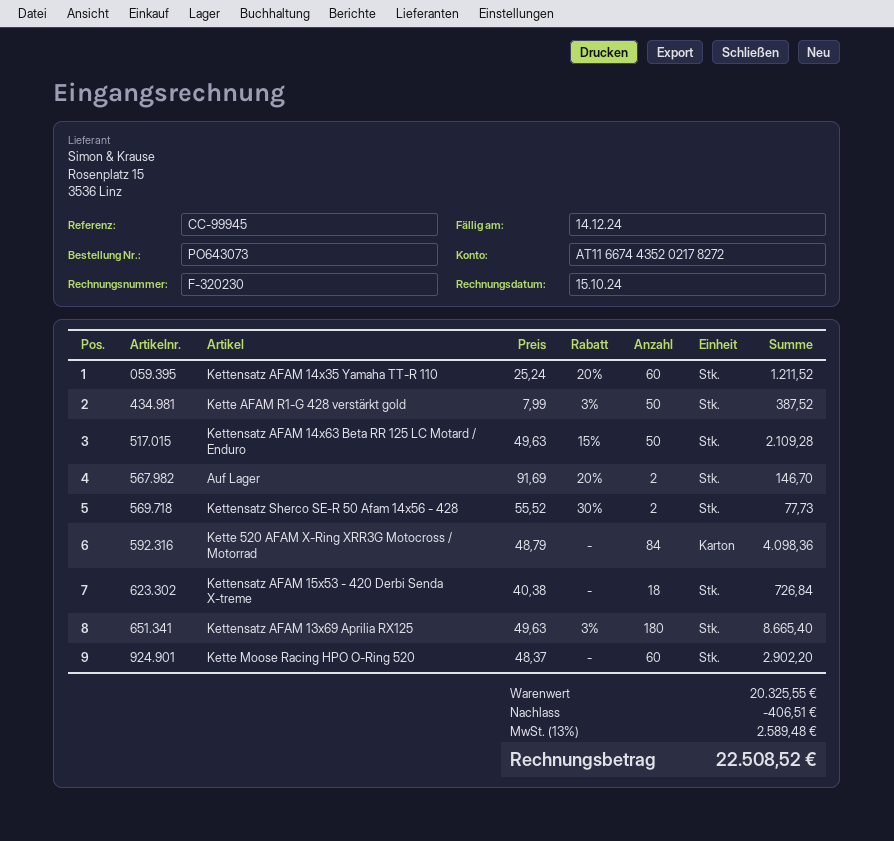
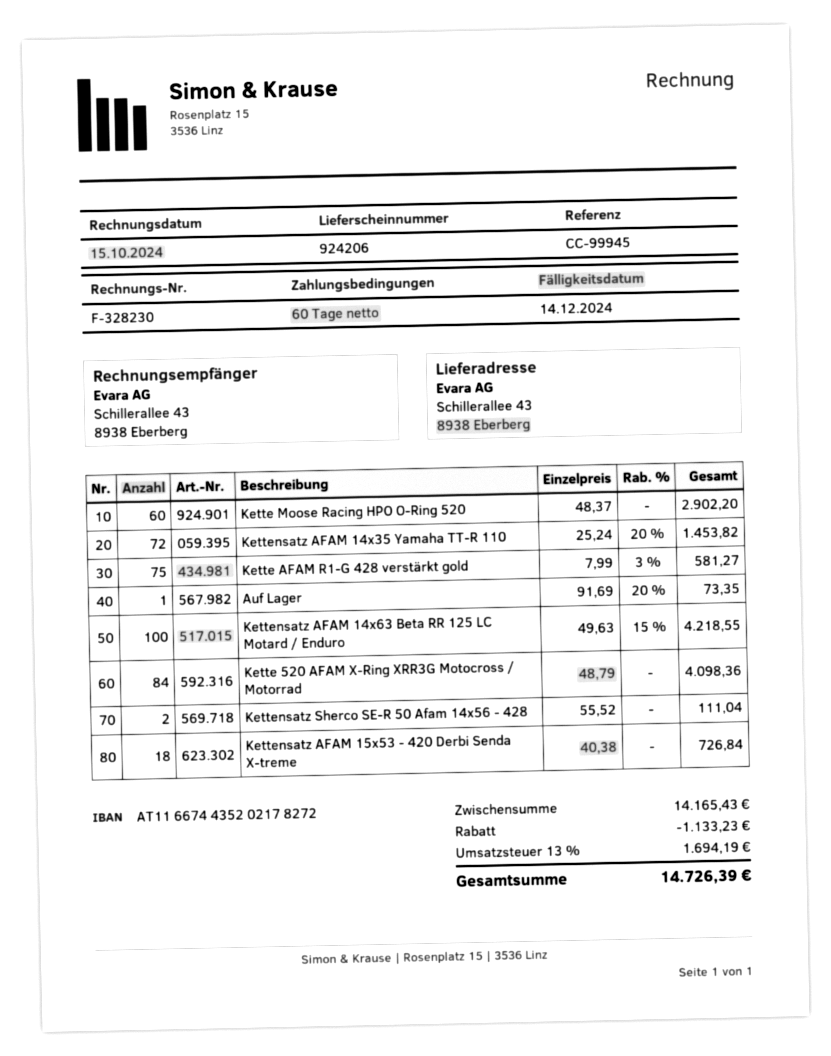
invoice number: F-320230 -> F-328230
Kettensatz AFAM 14x35 Yamaha TT-R 110: 60 x 25.24 - 20% = 1211.52 -> 72 x 25.24 - 20% = 1453.82
Kette AFAM R1-G 428 verstärkt gold: 50 x 7.99 - 3% = 387.52 -> 75 x 7.99 - 3% = 581.27
Kettensatz AFAM 14x63 Beta RR 125 LC Motard / Enduro: 50 x 49.63 - 15% = 2109.28 -> 100 x 49.63 - 15% = 4218.55
Auf Lager: 2 x 91.69 - 20% = 146.70 -> 1 x 91.69 - 20% = 73.35
Kettensatz Sherco SE-R 50 Afam 14x56 - 428: 2 x 55.52 - 30% = 77.73 -> 2 x 55.52 = 111.04
Kettensatz AFAM 13x69 Aprilia RX125: 180 x 49.63 - 3% = 8665.40 -> none
subtotal: 20325.55 -> 14165.43
discount: 406.51 -> 1133.23
tax: 13% = 2589.48 -> 13% = 1694.19
total: 22508.52 -> 14726.39

